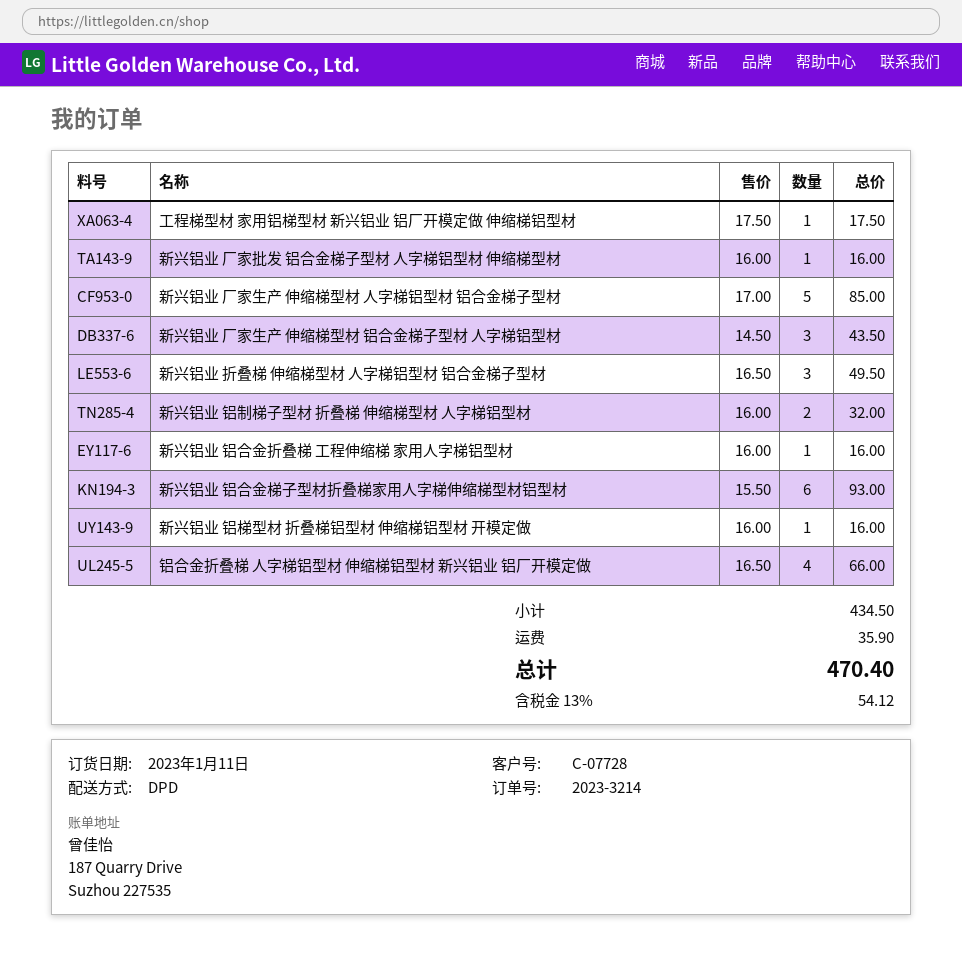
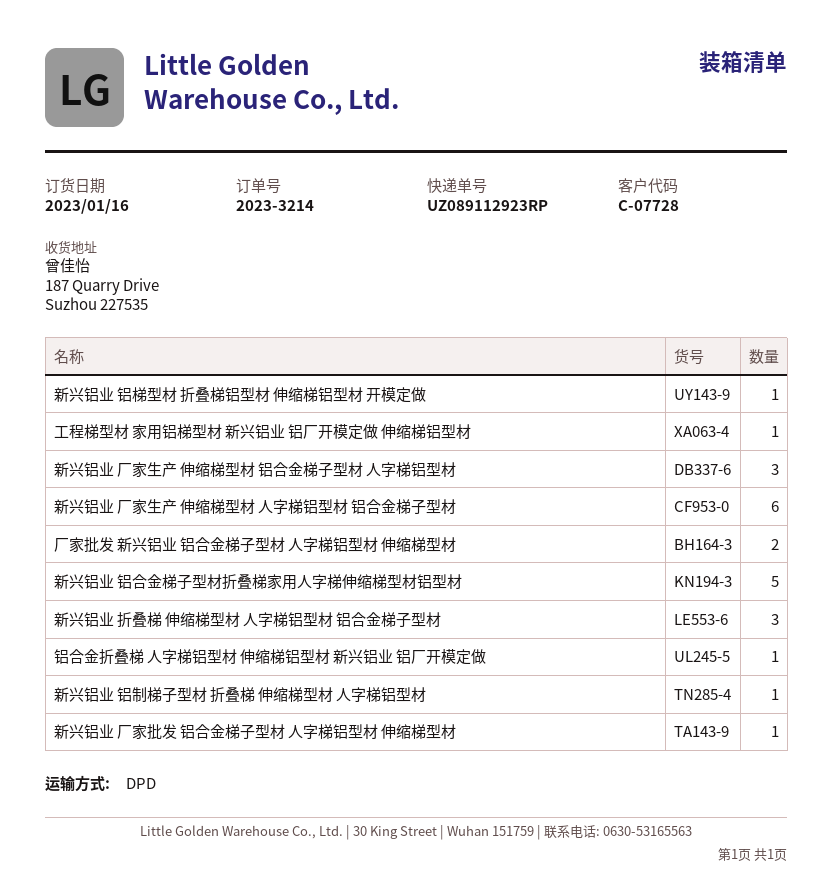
order date: 2023-01-11 -> 2023-01-16
新兴铝业 厂家生产 伸缩梯型材 人字梯铝型材 铝合金梯子型材: 5 -> 6
新兴铝业 铝制梯子型材 折叠梯 伸缩梯型材 人字梯铝型材: 2 -> 1
新兴铝业 铝合金折叠梯 工程伸缩梯 家用人字梯铝型材: 1 -> none
新兴铝业 铝合金梯子型材折叠梯家用人字梯伸缩梯型材铝型材: 6 -> 5
铝合金折叠梯 人字梯铝型材 伸缩梯铝型材 新兴铝业 铝厂开模定做: 4 -> 1
厂家批发 新兴铝业 铝合金梯子型材 人字梯铝型材 伸缩梯型材: none -> 2

